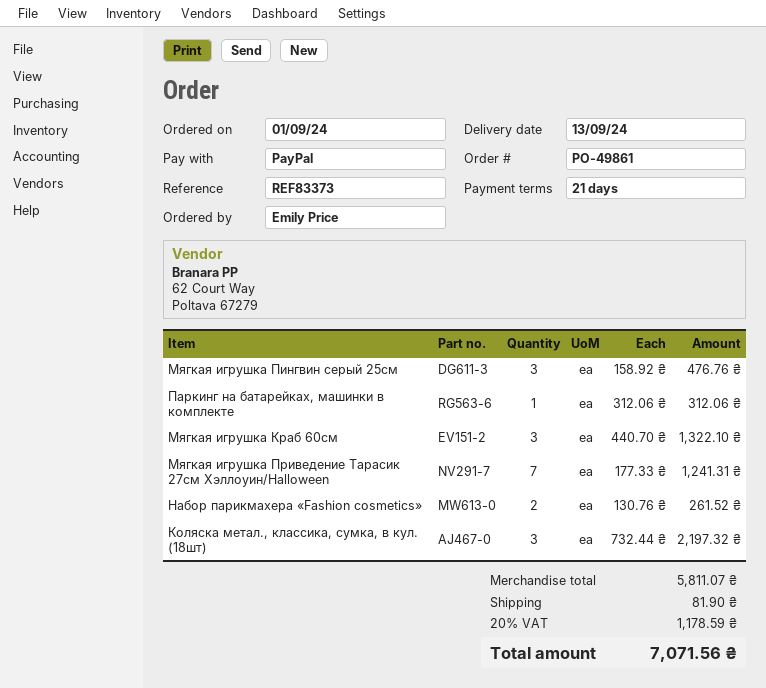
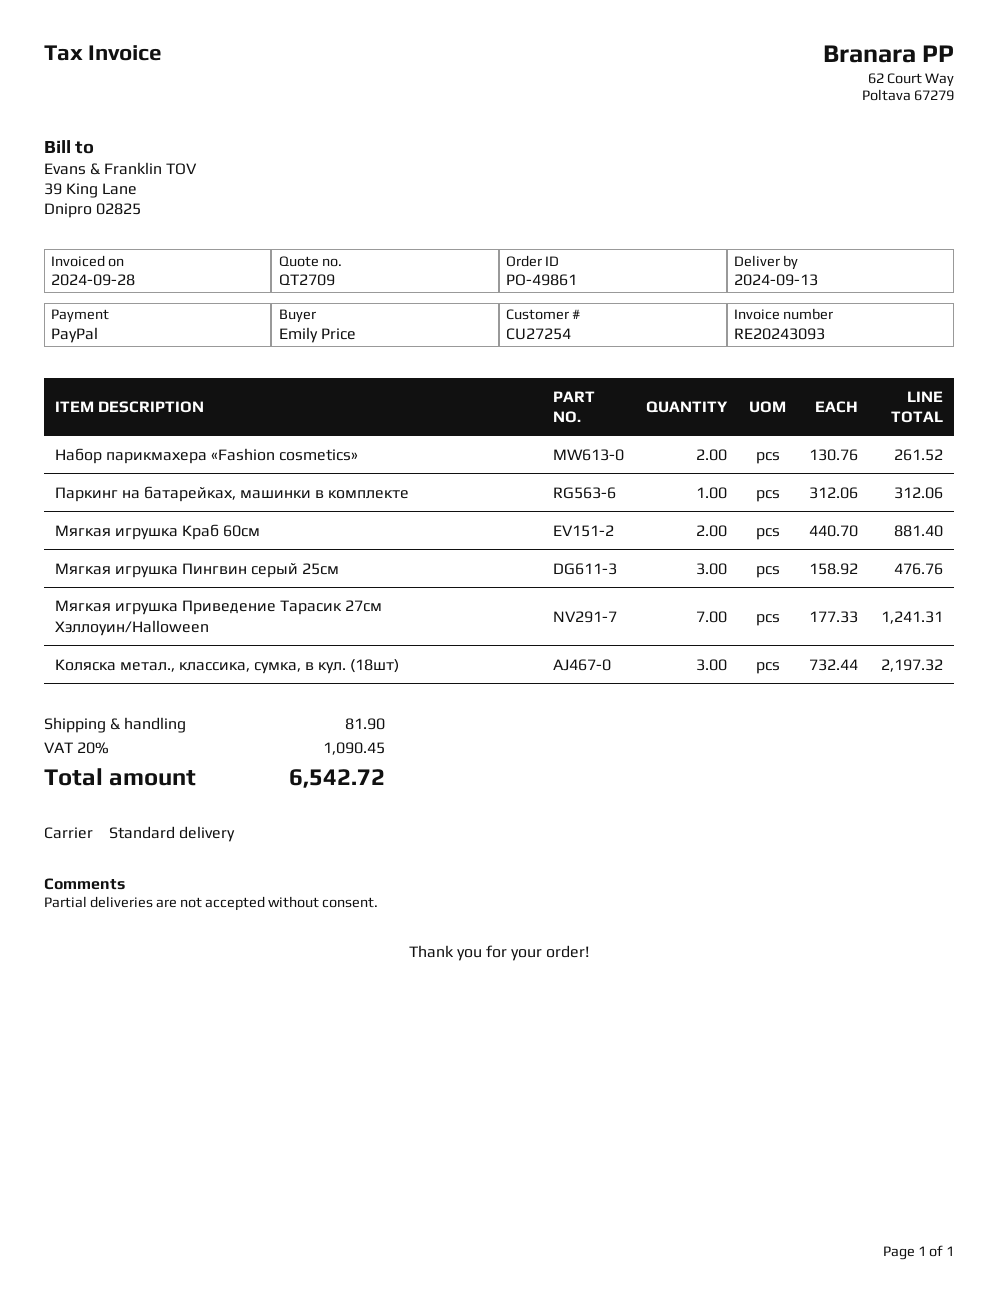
Мягкая игрушка Краб 60см: 3 x 440.70 = 1322.10 -> 2 x 440.70 = 881.40
tax: 20% = 1178.59 -> 20% = 1090.45
total: 7071.56 -> 6542.72

